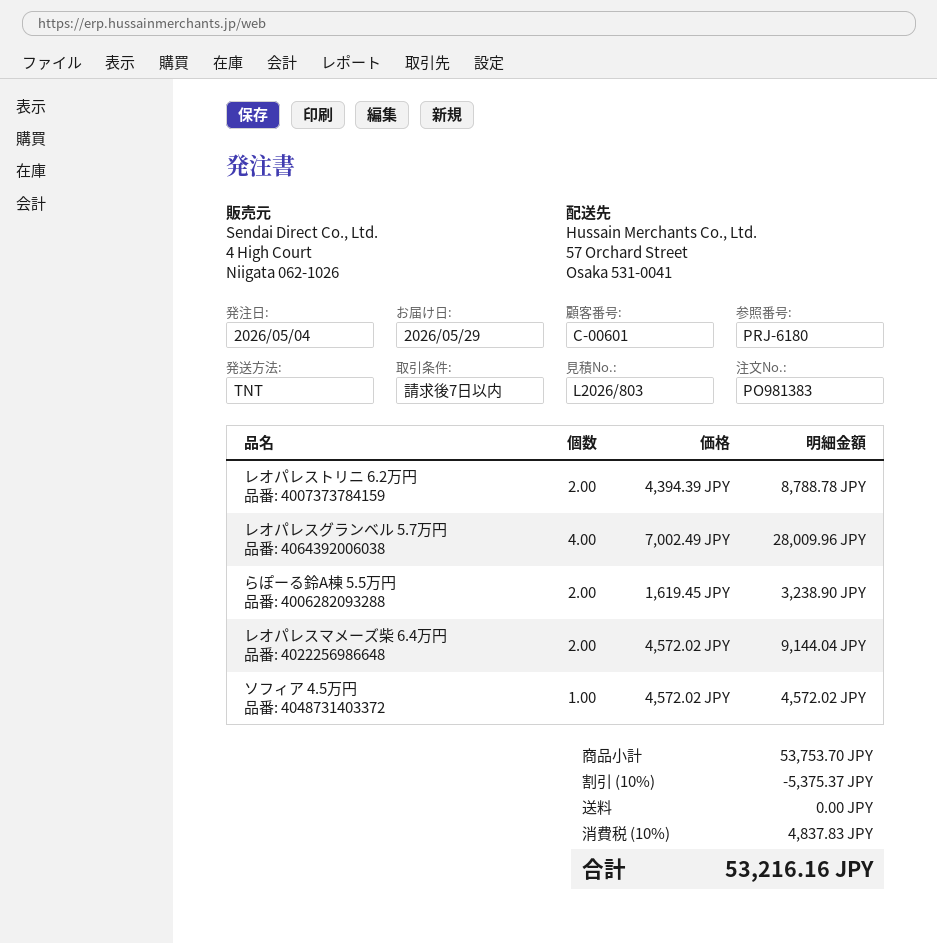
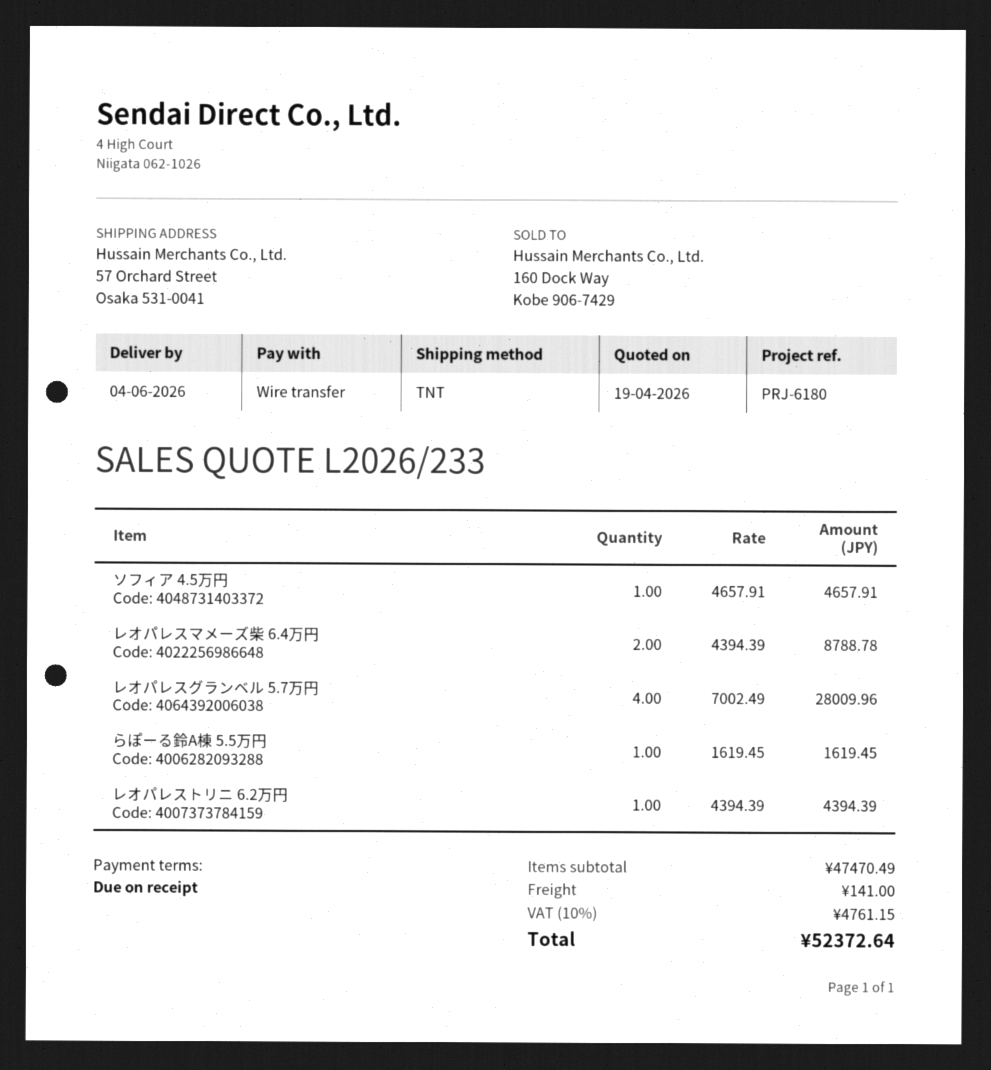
quote number: L2026/803 -> L2026/233
delivery date: 2026-05-29 -> 2026-06-04
payment terms: 7 days -> on receipt
レオパレストリニ 6.2万円: 2 x 4394.39 = 8788.78 -> 1 x 4394.39 = 4394.39
らぽーる鈴A棟 5.5万円: 2 x 1619.45 = 3238.90 -> 1 x 1619.45 = 1619.45
レオパレスマメーズ柴 6.4万円: 2 x 4572.02 = 9144.04 -> 2 x 4394.39 = 8788.78
ソフィア 4.5万円: 1 x 4572.02 = 4572.02 -> 1 x 4657.91 = 4657.91
subtotal: 53753.70 -> 47470.49
discount: 10% = 5375.37 -> none
shipping: 0.00 -> 141.00
tax: 10% = 4837.83 -> 10% = 4761.15
total: 53216.16 -> 52372.64

